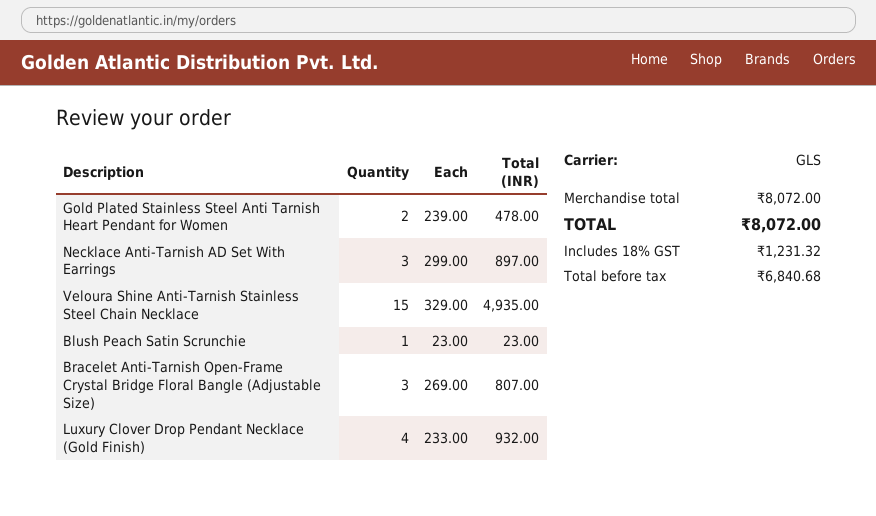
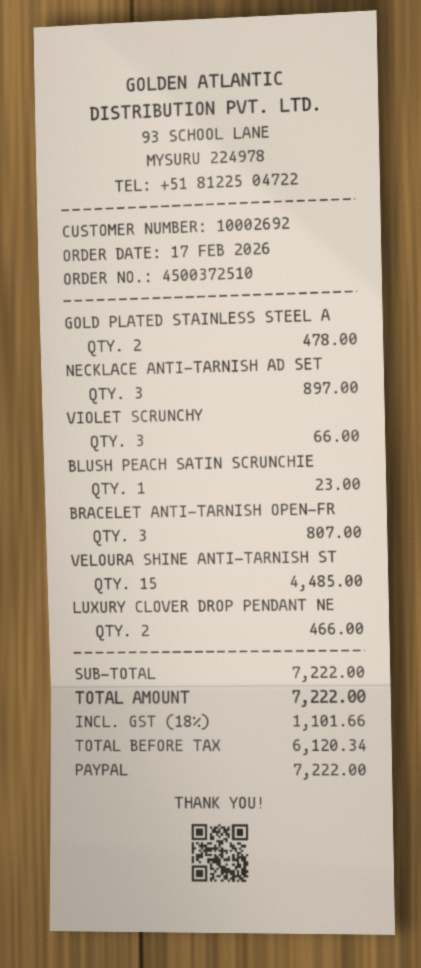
Veloura Shine Anti-Tarnish Stainless Steel Chain Necklace: 15 for 4935.00 -> 15 for 4485.00
Luxury Clover Drop Pendant Necklace (Gold Finish): 4 for 932.00 -> 2 for 466.00
VIOLET SCRUNCHY: none -> 3 for 66.00
subtotal: 8072.00 -> 7222.00
net: 6840.68 -> 6120.34
tax: 18% = 1231.32 -> 18% = 1101.66
total: 8072.00 -> 7222.00

